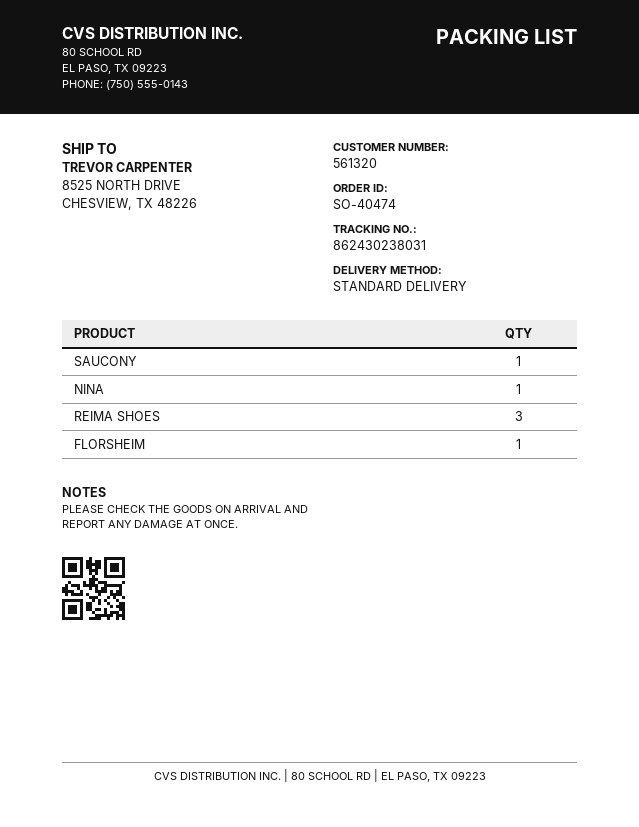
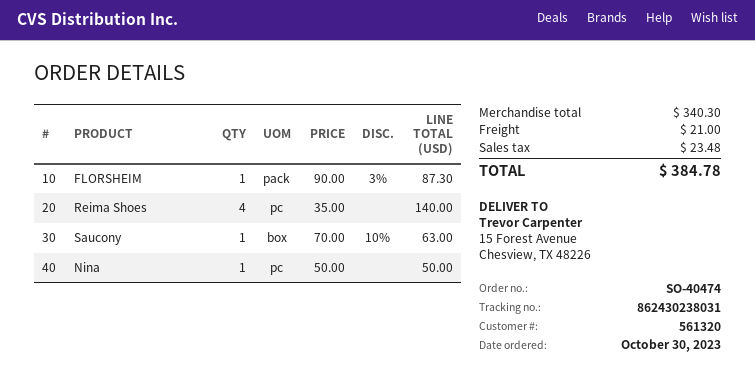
ship to: 8525 NORTH DRIVE, CHESVIEW, TX 48226 -> 15 Forest Avenue, Chesview, TX 48226
REIMA SHOES: 3 -> 4

